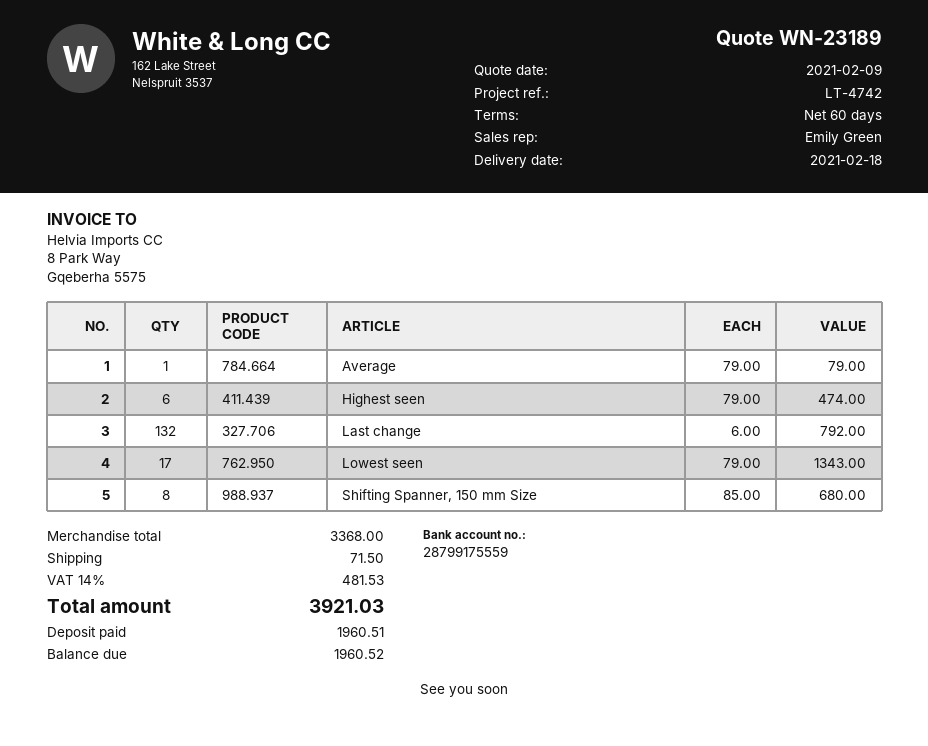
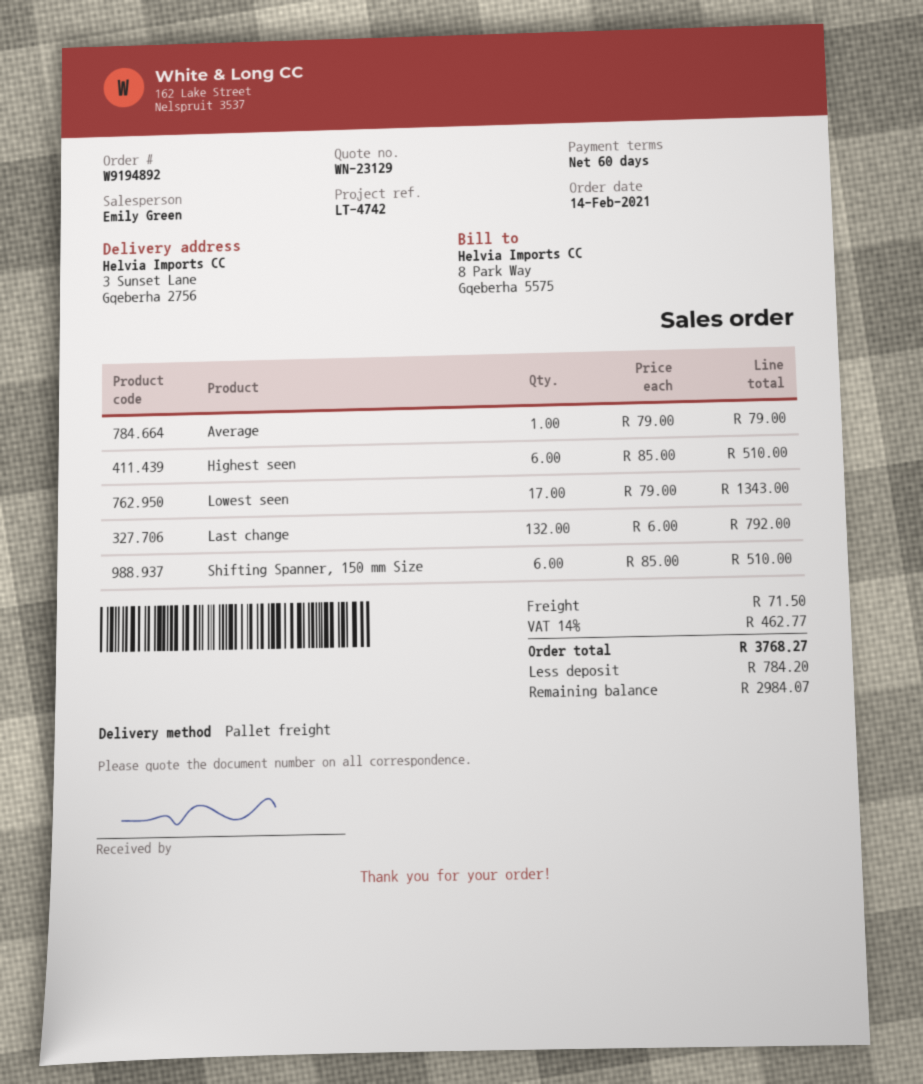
quote number: WN-23189 -> WN-23129
Highest seen: 6 x 79.00 = 474.00 -> 6 x 85.00 = 510.00
Shifting Spanner, 150 mm Size: 8 x 85.00 = 680.00 -> 6 x 85.00 = 510.00
tax: 14% = 481.53 -> 14% = 462.77
total: 3921.03 -> 3768.27
deposit: 1960.51 -> 784.20
balance: 1960.52 -> 2984.07

